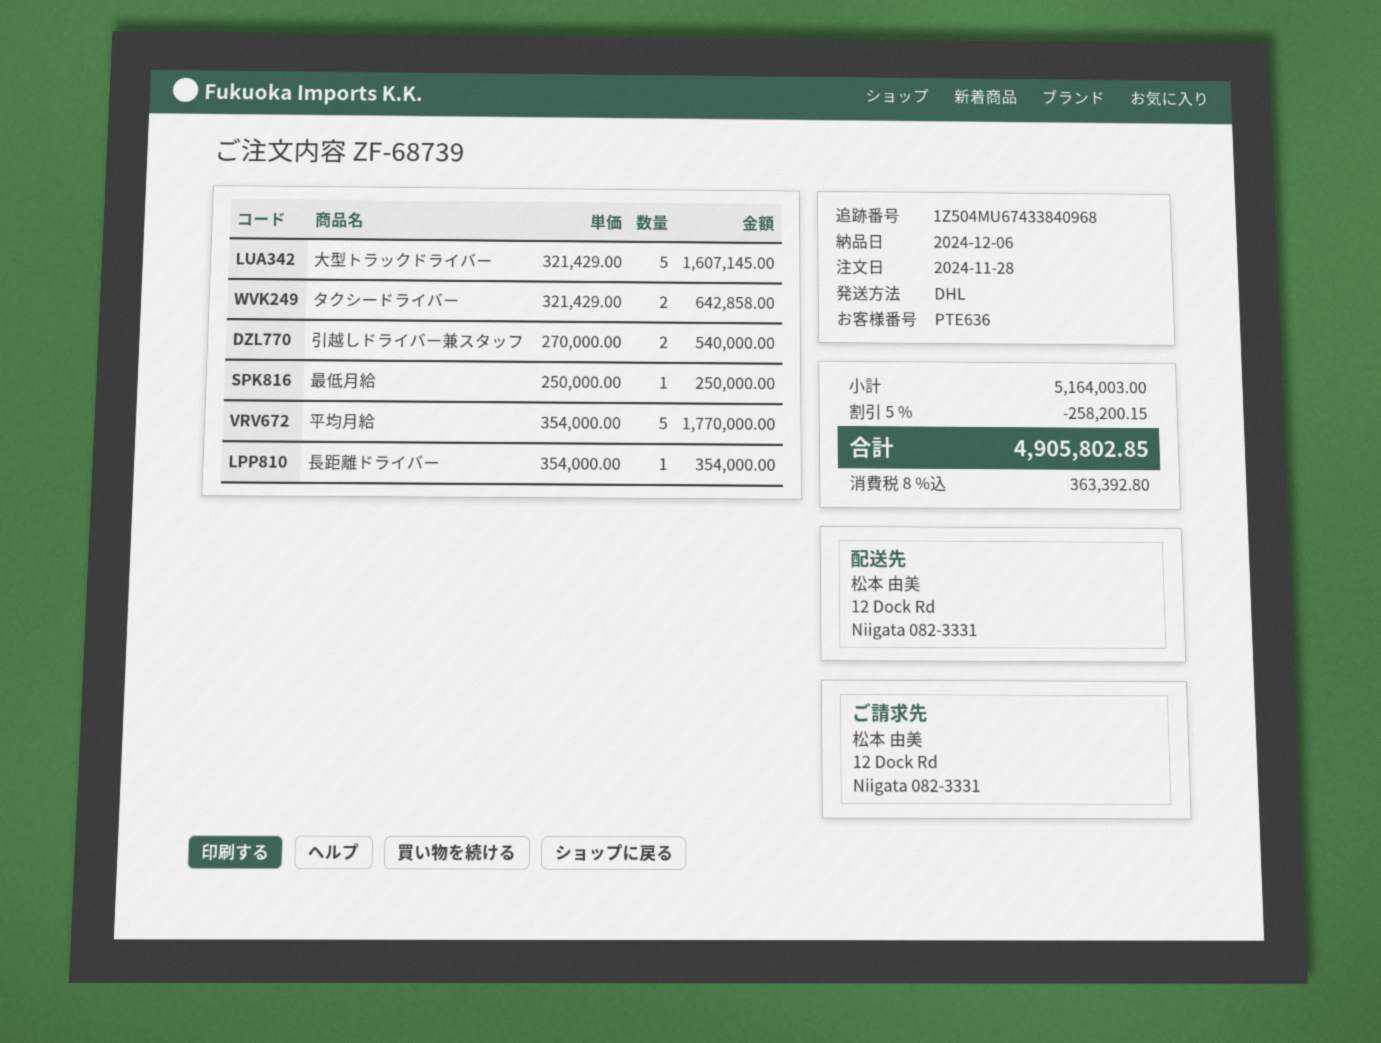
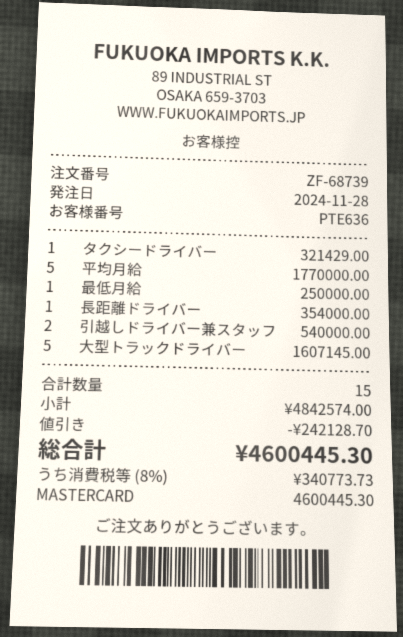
タクシードライバー: 2 for 642858.00 -> 1 for 321429.00
subtotal: 5164003.00 -> 4842574.00
discount: 258200.15 -> 242128.70
tax: 8% = 363392.80 -> 8% = 340773.73
total: 4905802.85 -> 4600445.30

